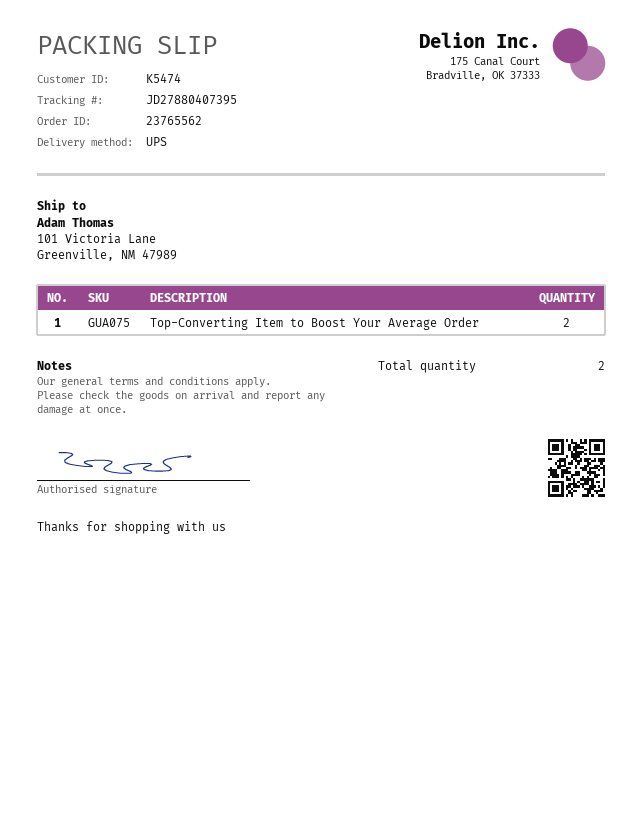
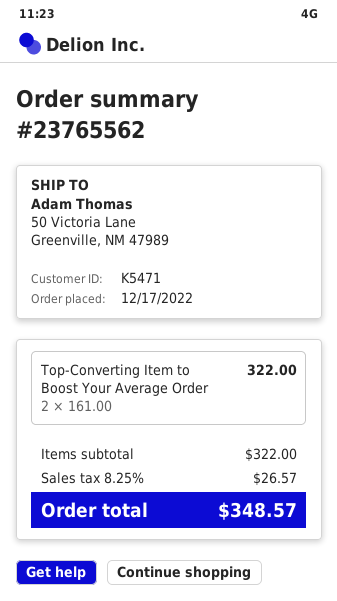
customer number: K5474 -> K5471
ship to: 101 Victoria Lane, Greenville, NM 47989 -> 50 Victoria Lane, Greenville, NM 47989

